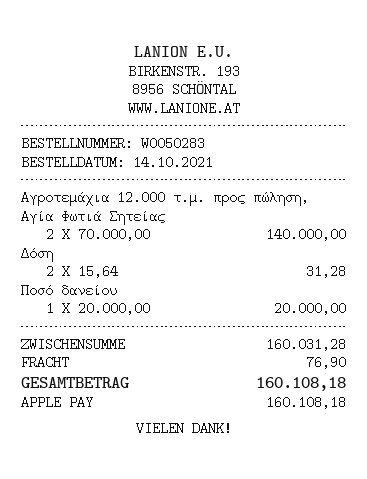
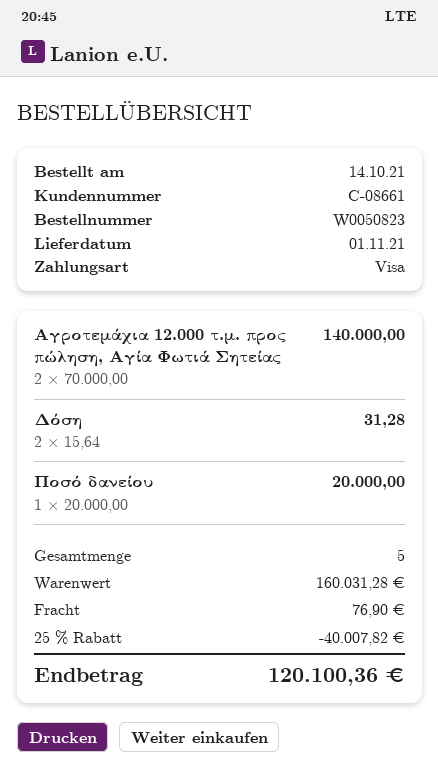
order number: W0050283 -> W0050823
payment method: Apple Pay -> Visa
discount: none -> 25% = 40007.82
total: 160108.18 -> 120100.36

